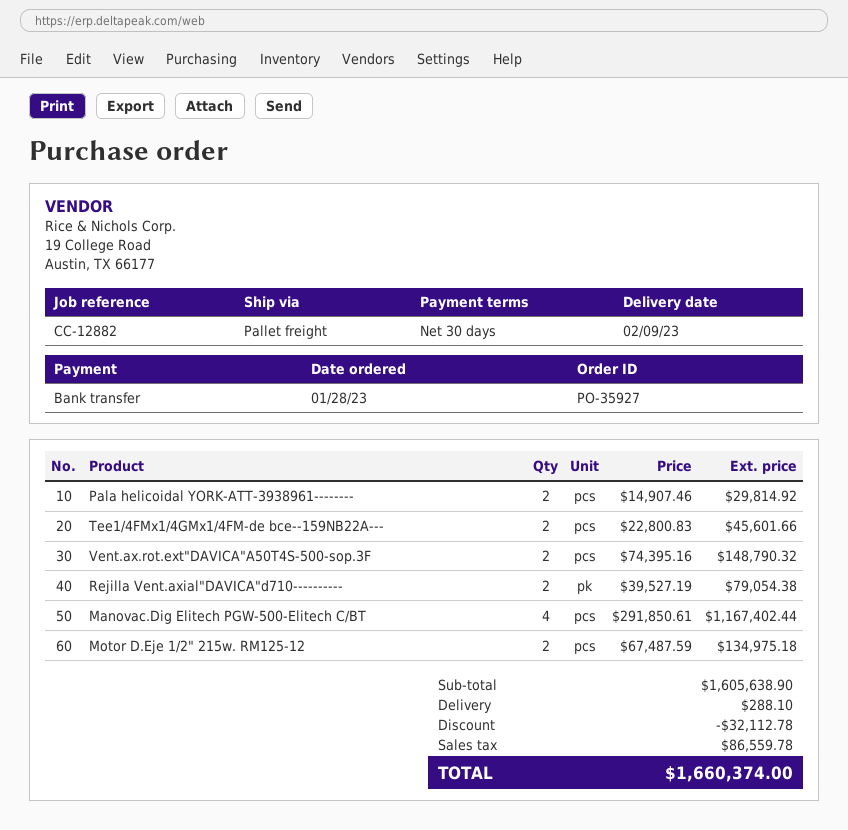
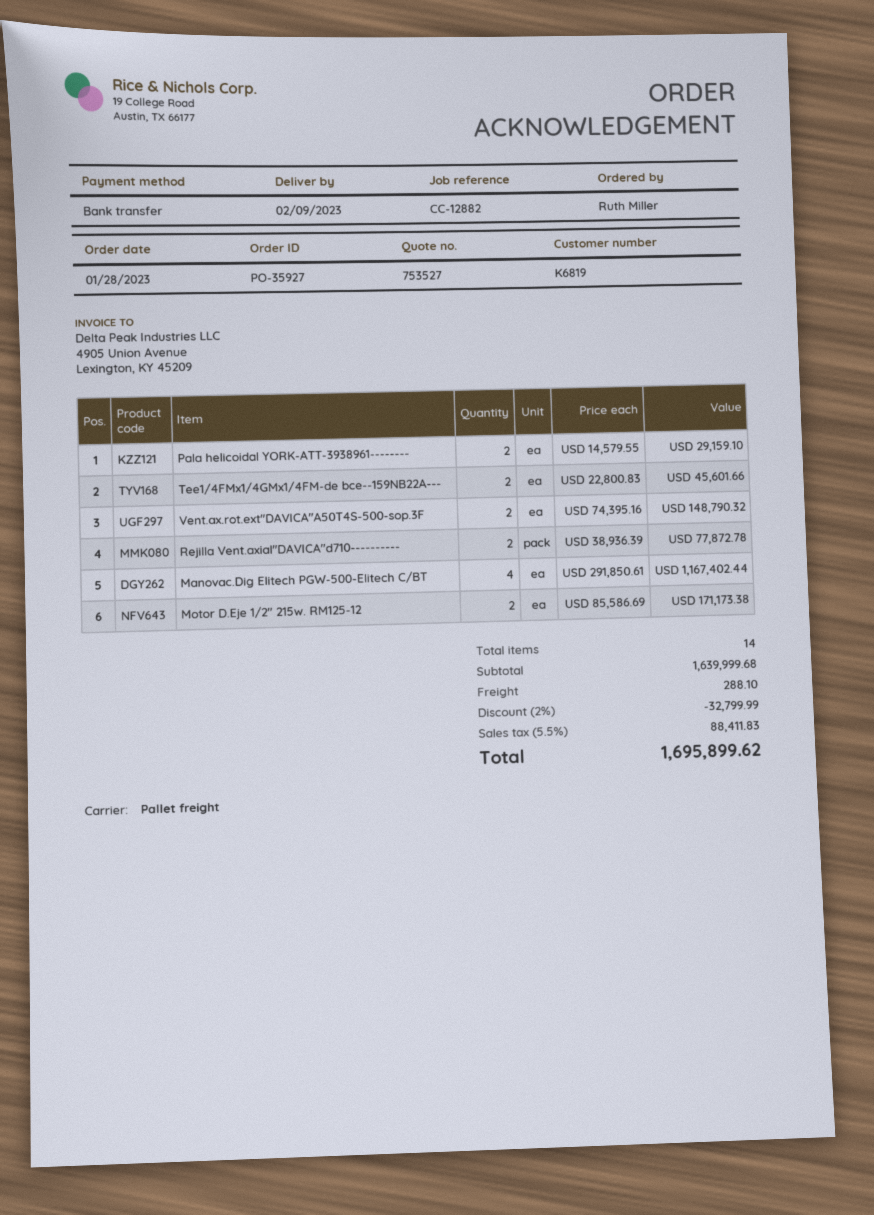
Pala helicoidal YORK-ATT-3938961--------: 2 x 14907.46 = 29814.92 -> 2 x 14579.55 = 29159.10
Rejilla Vent.axial"DAVICA"d710----------: 2 x 39527.19 = 79054.38 -> 2 x 38936.39 = 77872.78
Motor D.Eje 1/2" 215w. RM125-12: 2 x 67487.59 = 134975.18 -> 2 x 85586.69 = 171173.38
subtotal: 1605638.90 -> 1639999.68
discount: 32112.78 -> 32799.99
tax: 86559.78 -> 88411.83
total: 1660374.00 -> 1695899.62

